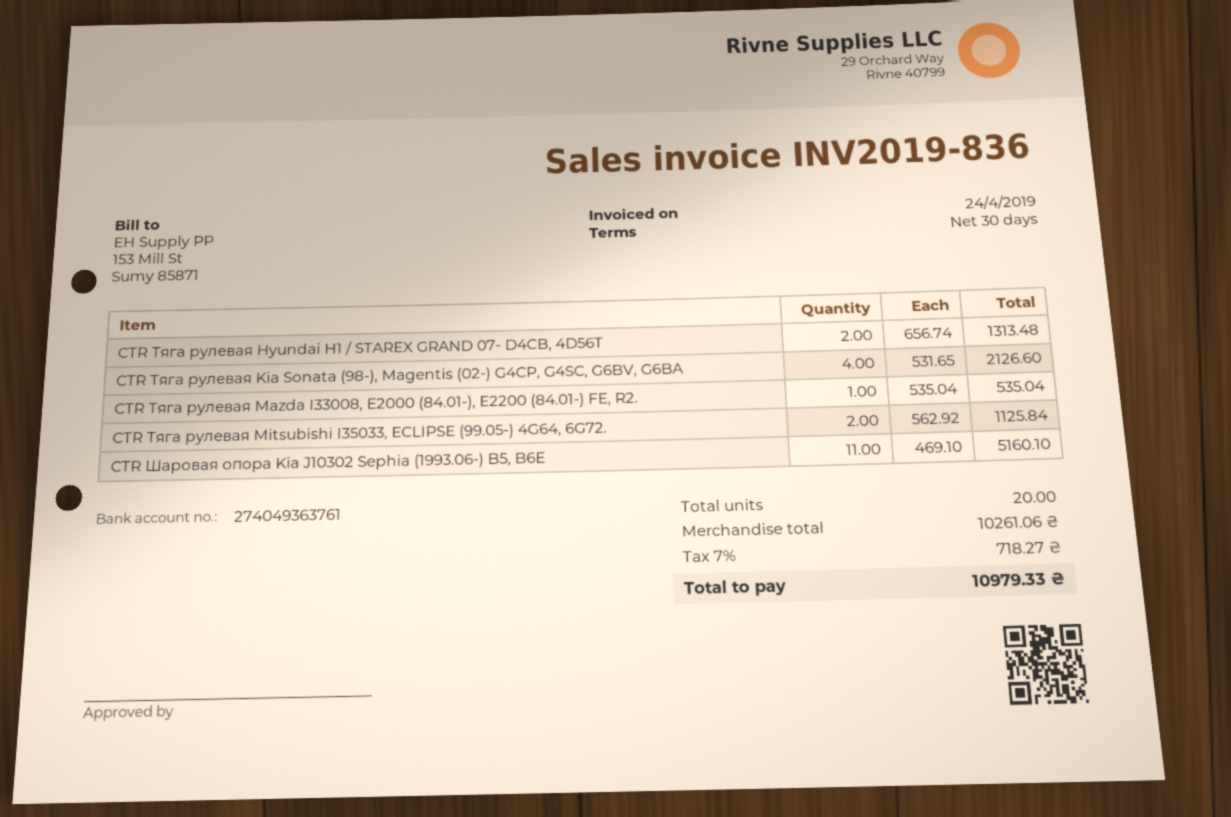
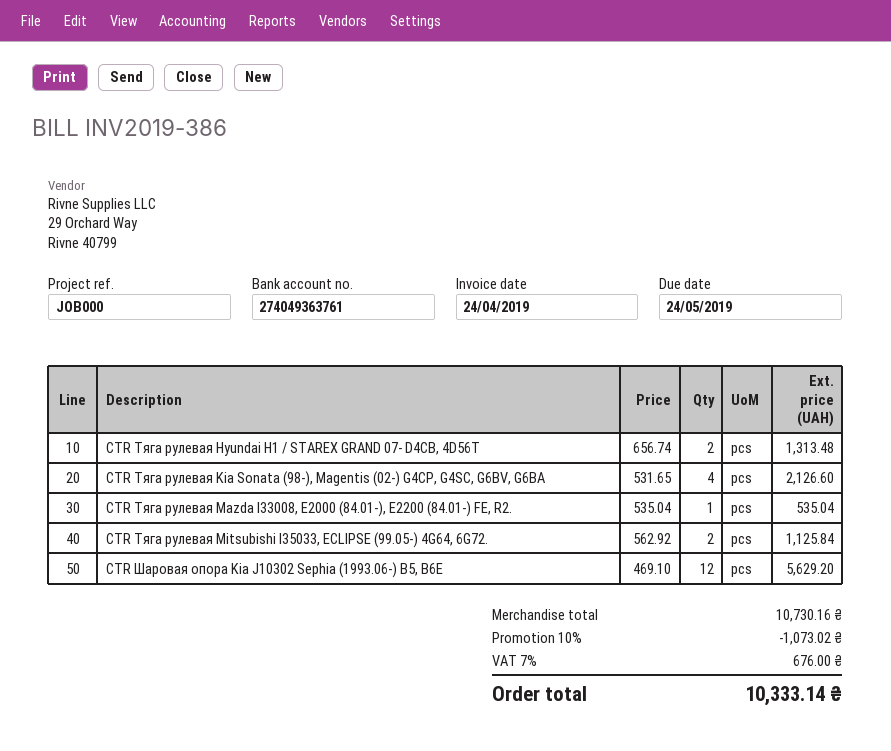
invoice number: INV2019-836 -> INV2019-386
CTR Шаровая опора Kia J10302 Sephia (1993.06-) B5, B6E: 11 x 469.10 = 5160.10 -> 12 x 469.10 = 5629.20
subtotal: 10261.06 -> 10730.16
discount: none -> 10% = 1073.02
tax: 7% = 718.27 -> 7% = 676.00
total: 10979.33 -> 10333.14

